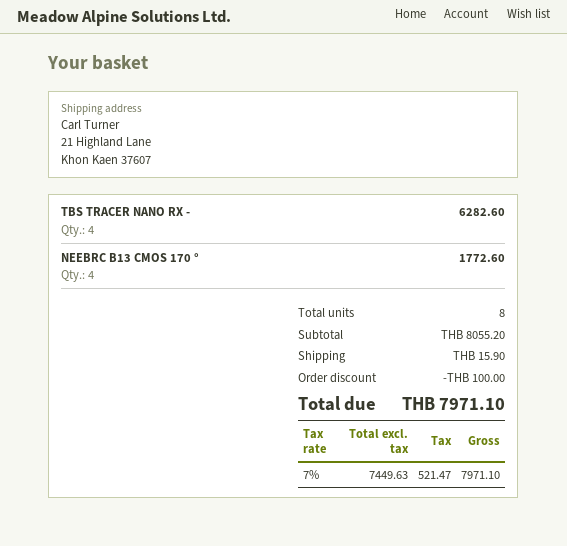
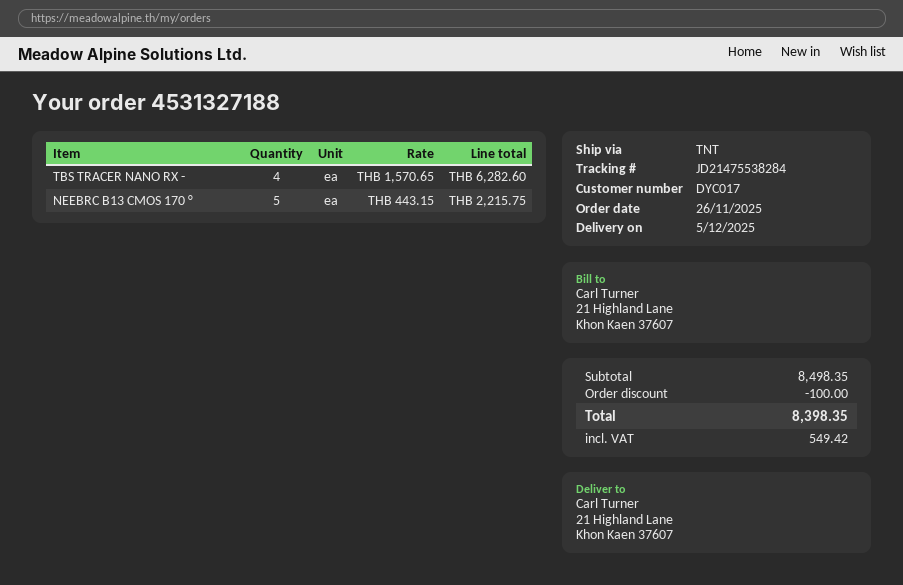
NEEBRC B13 CMOS 170 °: 4 for 1772.60 -> 5 for 2215.75
subtotal: 8055.20 -> 8498.35
shipping: 15.90 -> none
tax: 521.47 -> 549.42
total: 7971.10 -> 8398.35

